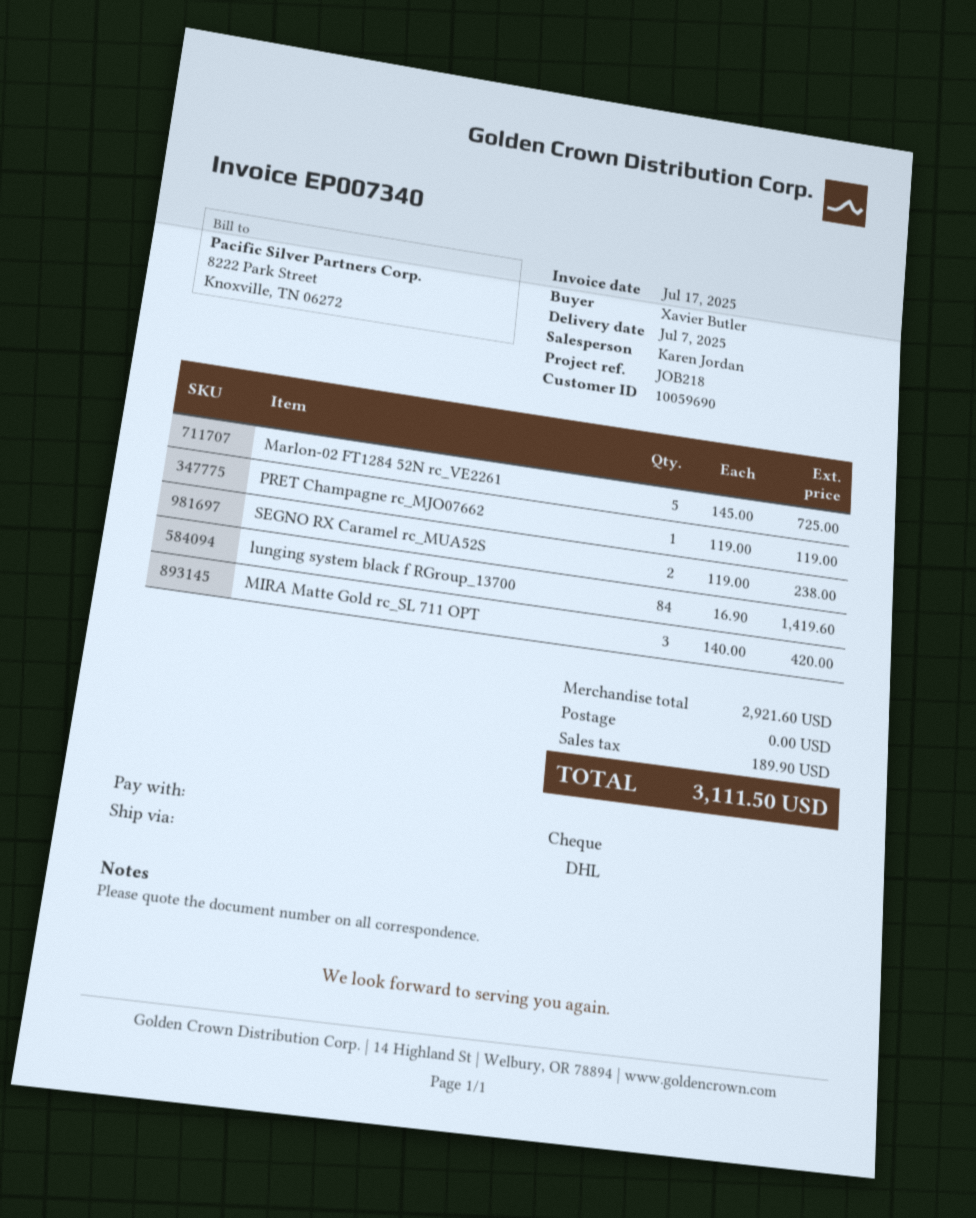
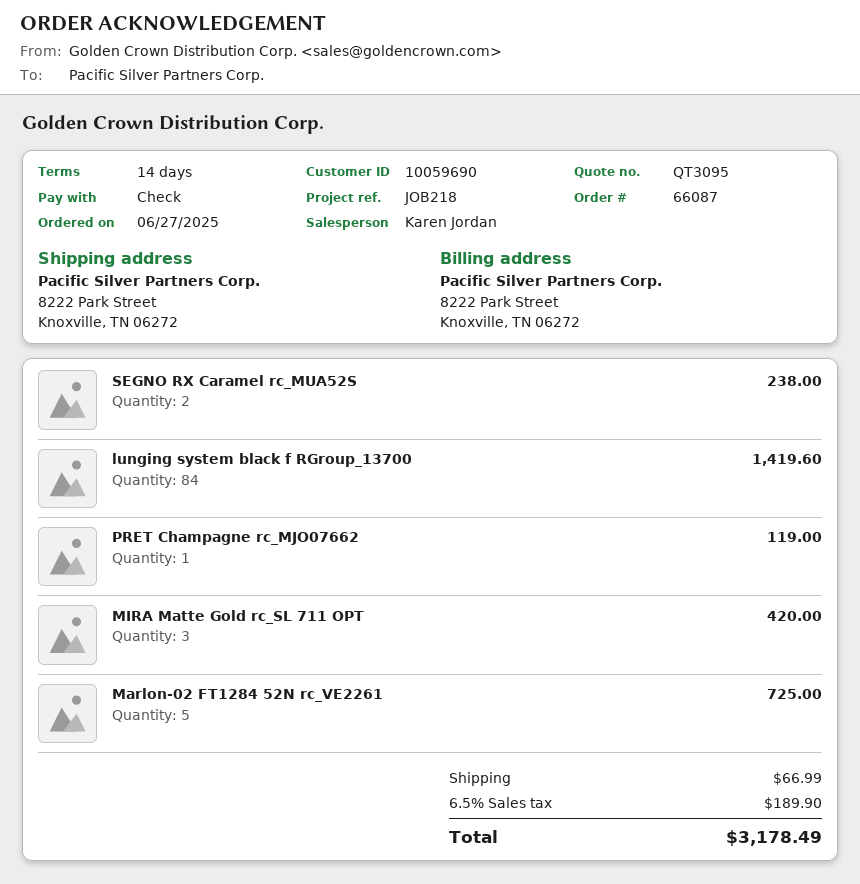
shipping: 0.00 -> 66.99
total: 3111.50 -> 3178.49

